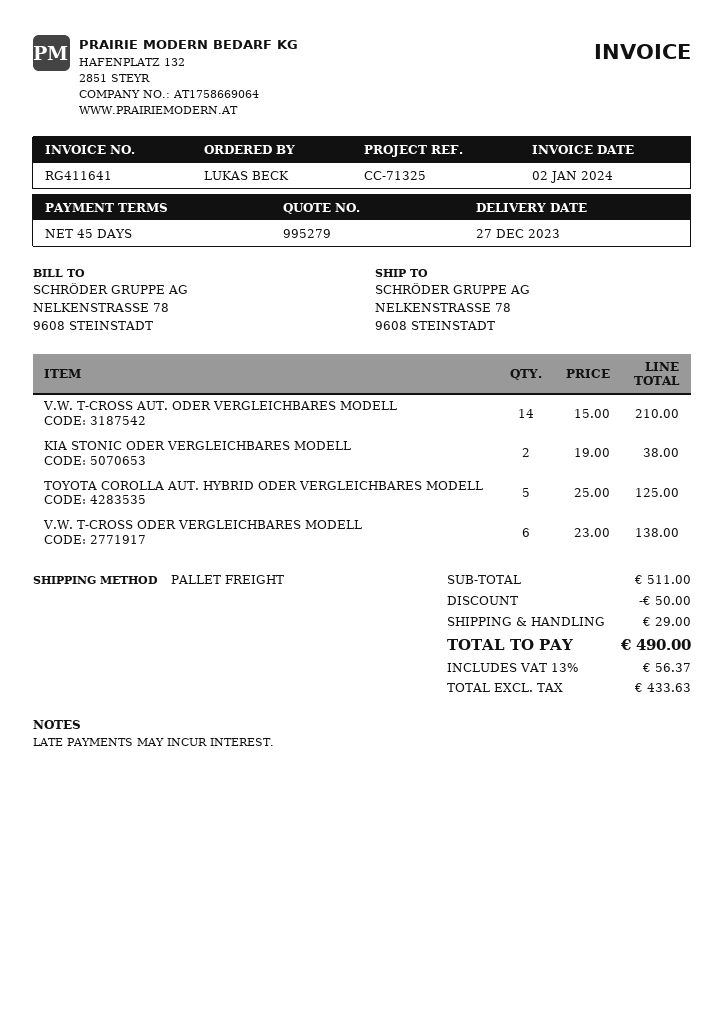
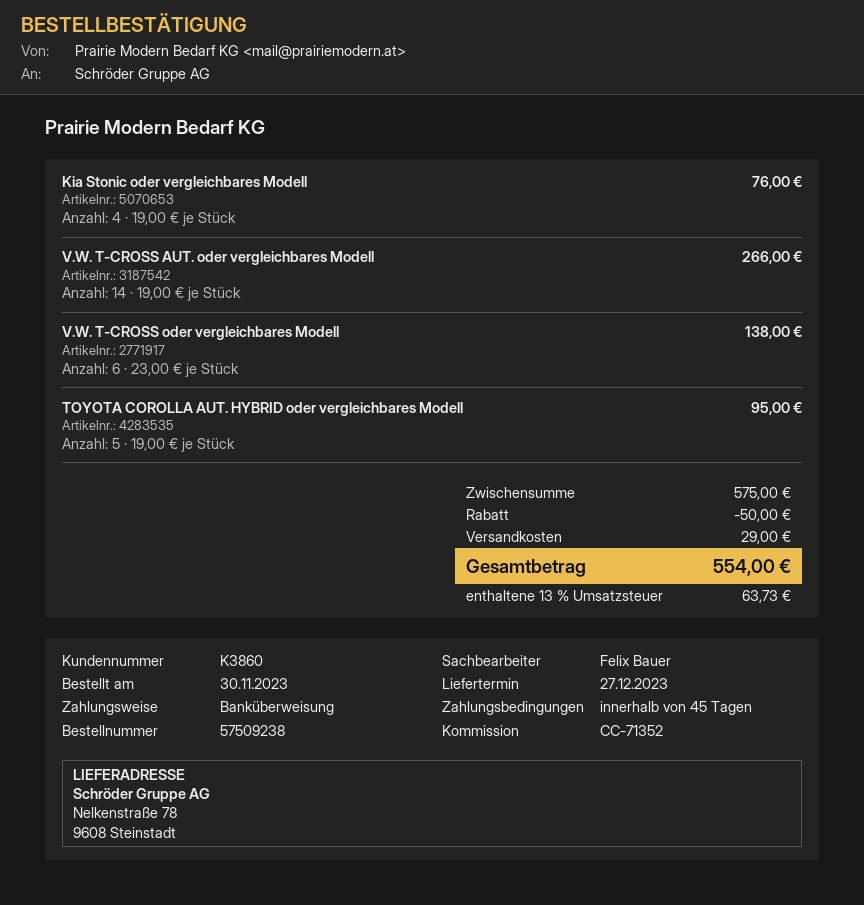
reference: CC-71325 -> CC-71352
V.W. T-CROSS AUT. ODER VERGLEICHBARES MODELL: 14 x 15.00 = 210.00 -> 14 x 19.00 = 266.00
KIA STONIC ODER VERGLEICHBARES MODELL: 2 x 19.00 = 38.00 -> 4 x 19.00 = 76.00
TOYOTA COROLLA AUT. HYBRID ODER VERGLEICHBARES MODELL: 5 x 25.00 = 125.00 -> 5 x 19.00 = 95.00
subtotal: 511.00 -> 575.00
tax: 13% = 56.37 -> 13% = 63.73
total: 490.00 -> 554.00

